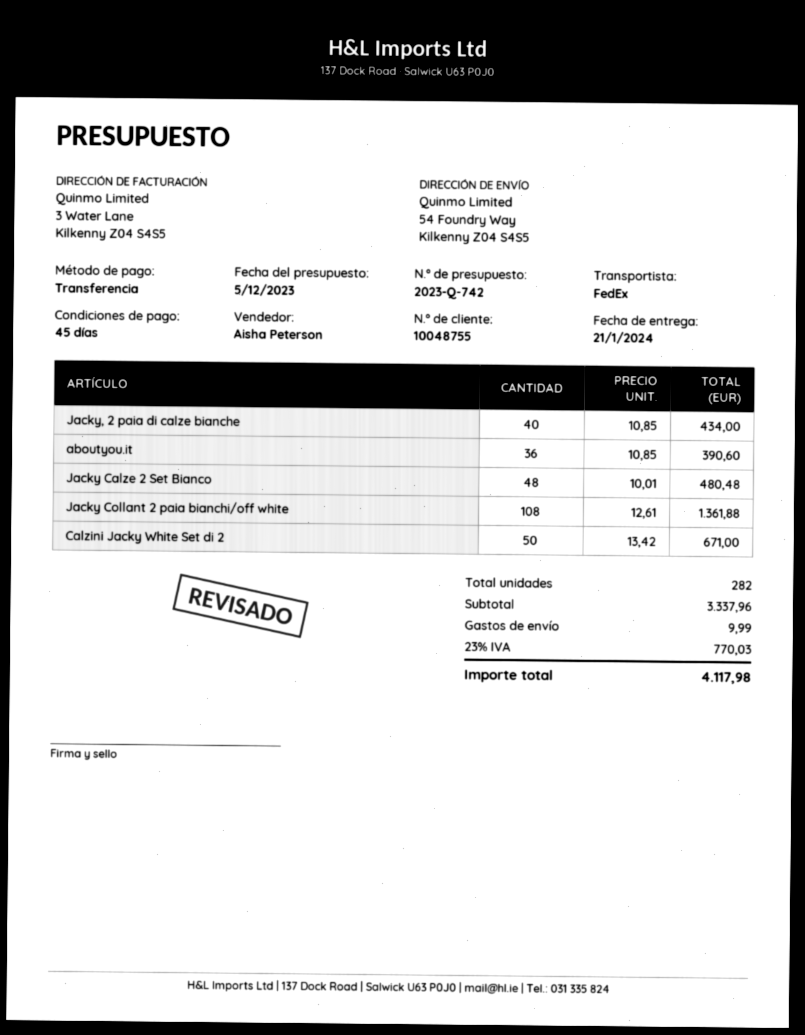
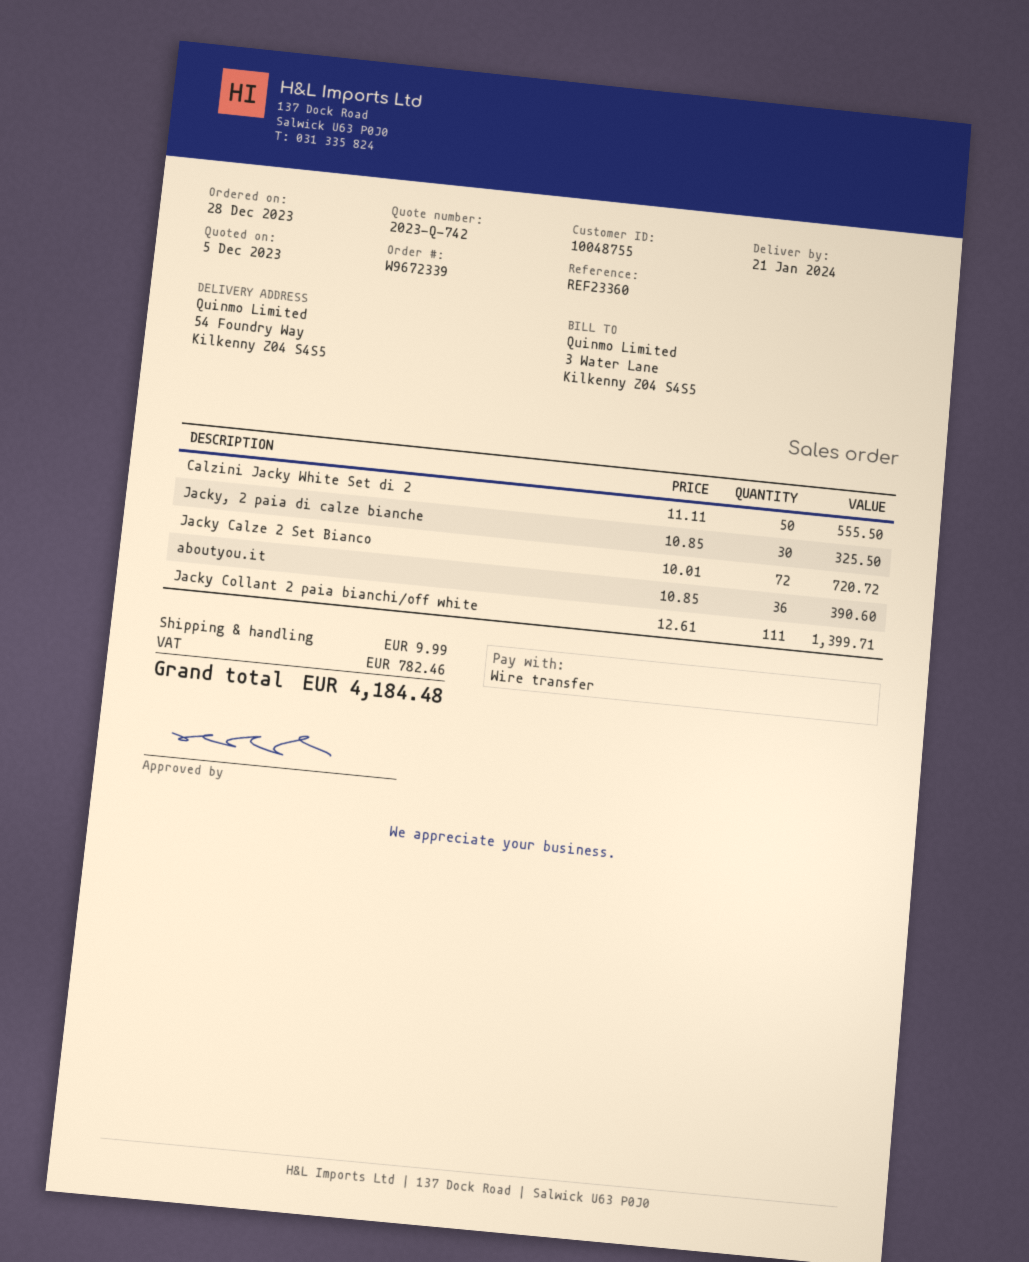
Jacky, 2 paia di calze bianche: 40 x 10.85 = 434.00 -> 30 x 10.85 = 325.50
Jacky Calze 2 Set Bianco: 48 x 10.01 = 480.48 -> 72 x 10.01 = 720.72
Jacky Collant 2 paia bianchi/off white: 108 x 12.61 = 1361.88 -> 111 x 12.61 = 1399.71
Calzini Jacky White Set di 2: 50 x 13.42 = 671.00 -> 50 x 11.11 = 555.50
tax: 770.03 -> 782.46
total: 4117.98 -> 4184.48

